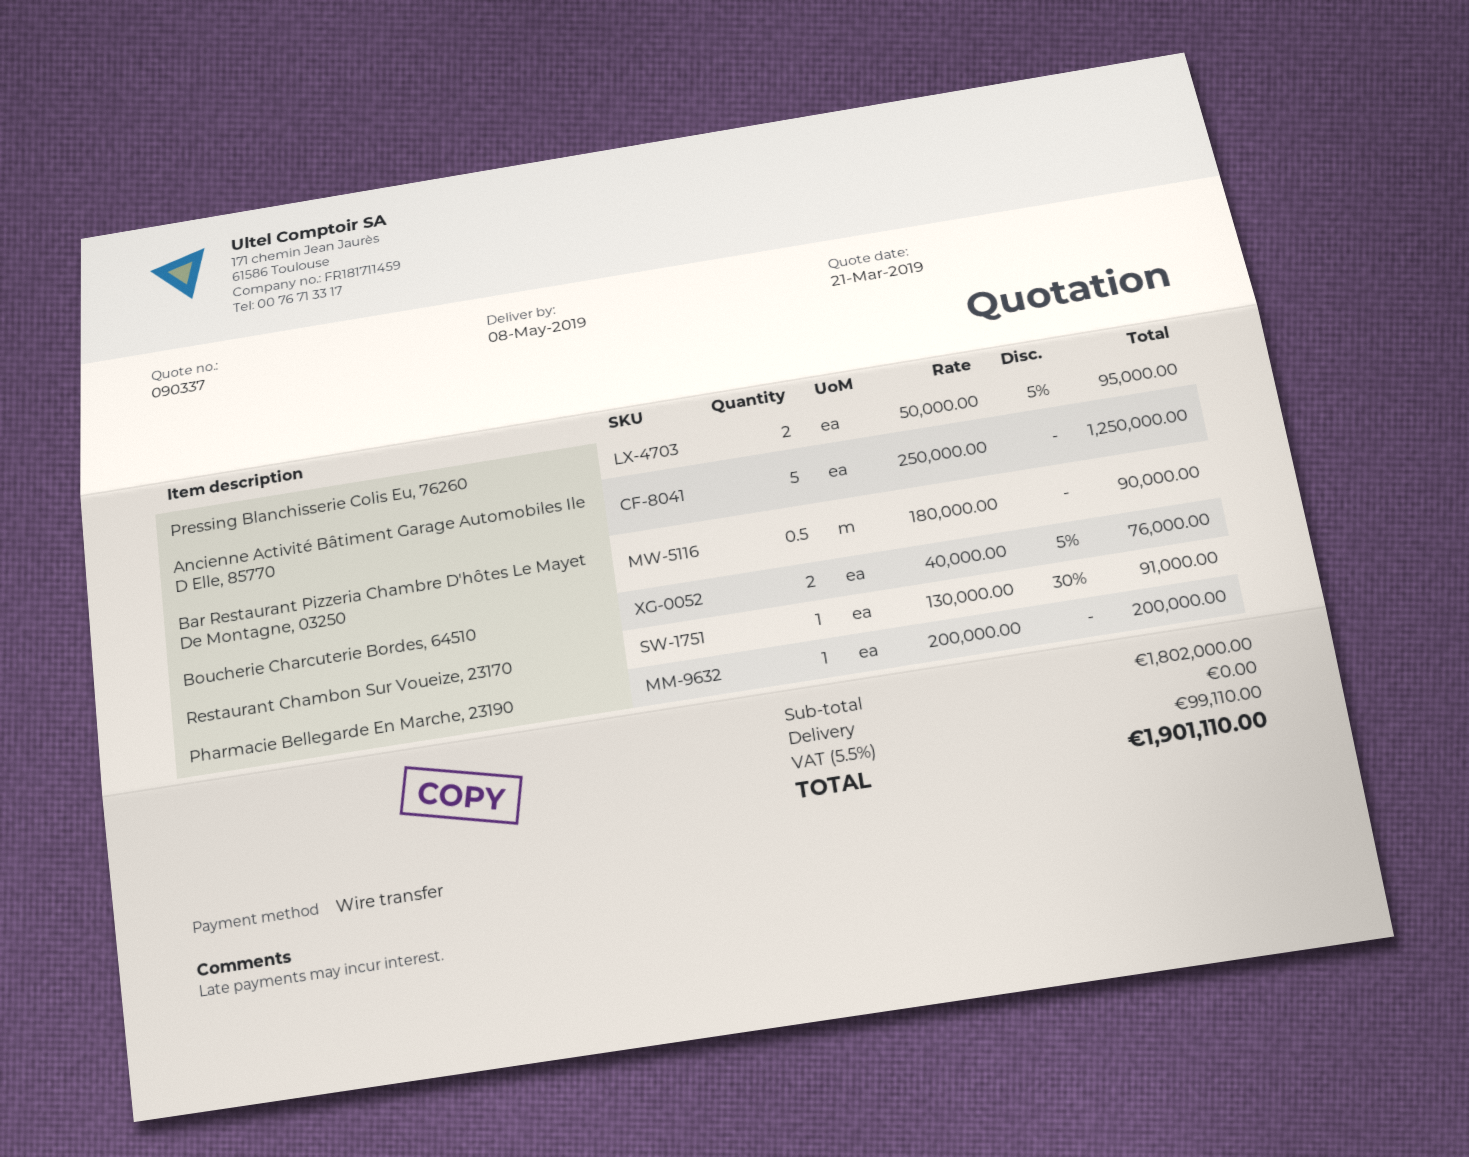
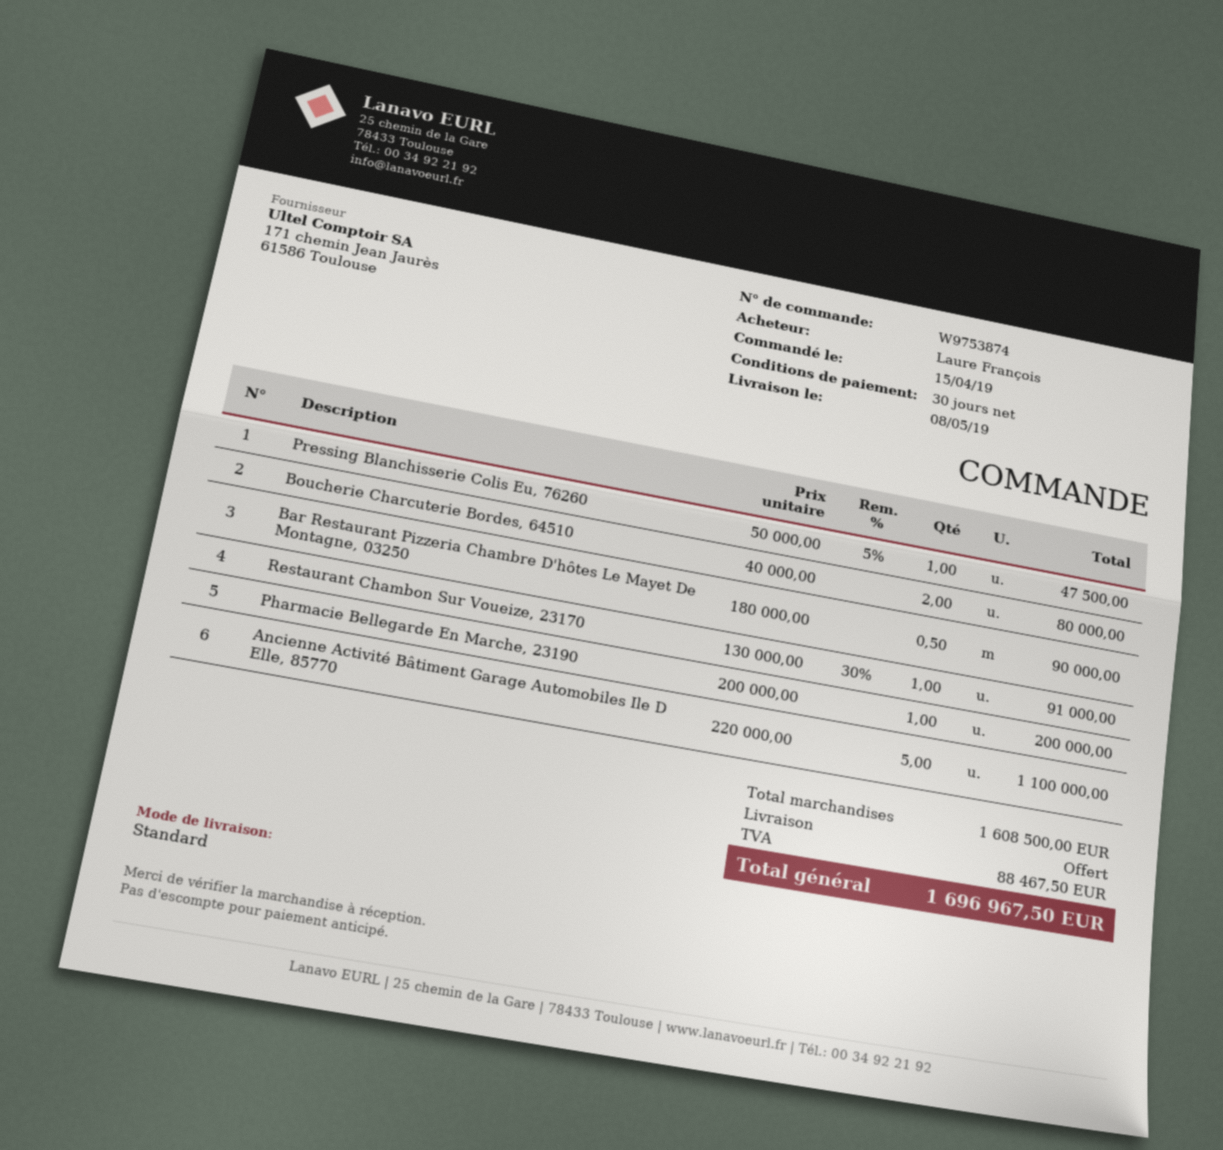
Pressing Blanchisserie Colis Eu, 76260: 2 x 50000.00 - 5% = 95000.00 -> 1 x 50000.00 - 5% = 47500.00
Ancienne Activité Bâtiment Garage Automobiles Ile D Elle, 85770: 5 x 250000.00 = 1250000.00 -> 5 x 220000.00 = 1100000.00
Boucherie Charcuterie Bordes, 64510: 2 x 40000.00 - 5% = 76000.00 -> 2 x 40000.00 = 80000.00
subtotal: 1802000.00 -> 1608500.00
tax: 99110.00 -> 88467.50
total: 1901110.00 -> 1696967.50

